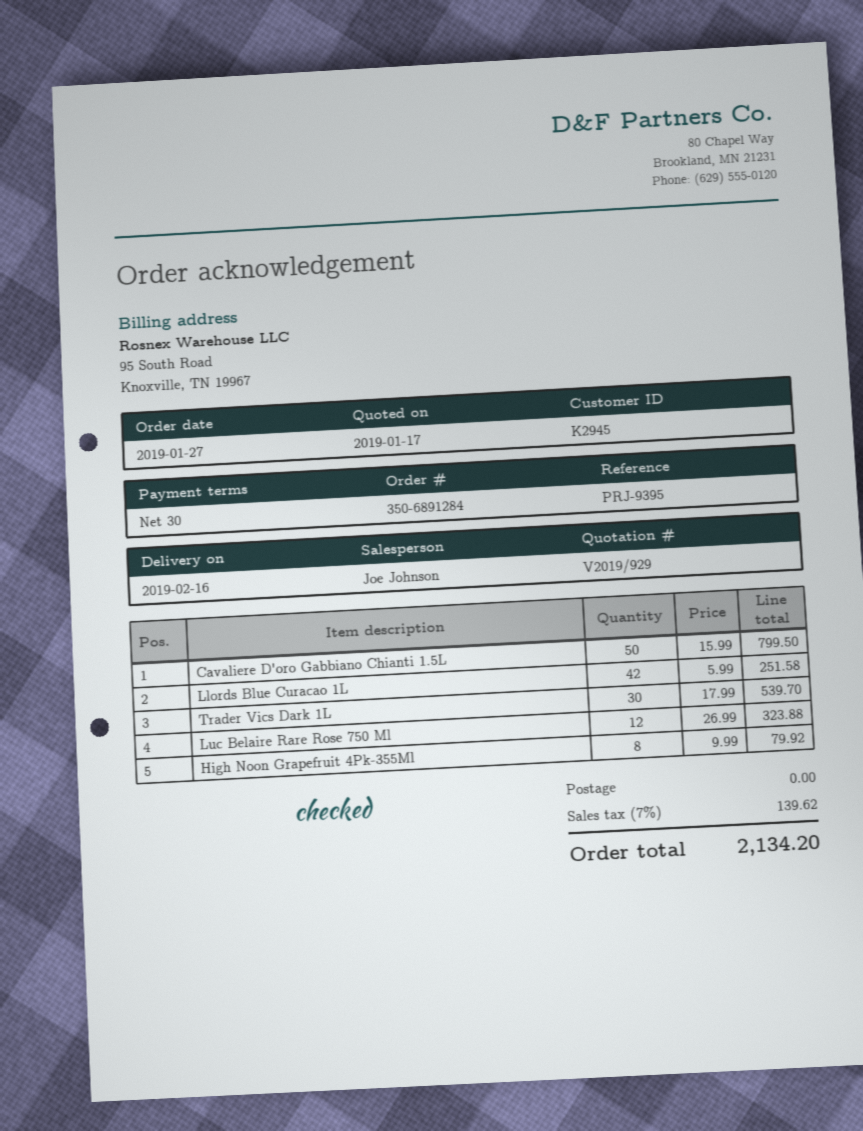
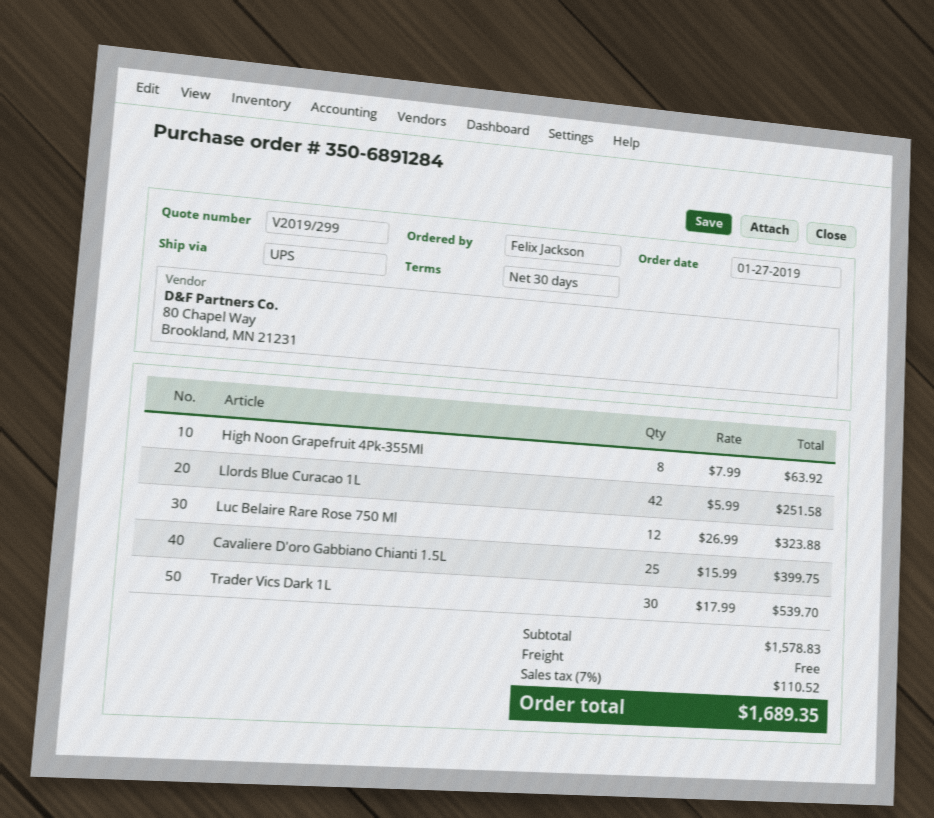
quote number: V2019/929 -> V2019/299
Cavaliere D'oro Gabbiano Chianti 1.5L: 50 x 15.99 = 799.50 -> 25 x 15.99 = 399.75
High Noon Grapefruit 4Pk-355Ml: 8 x 9.99 = 79.92 -> 8 x 7.99 = 63.92
tax: 7% = 139.62 -> 7% = 110.52
total: 2134.20 -> 1689.35

